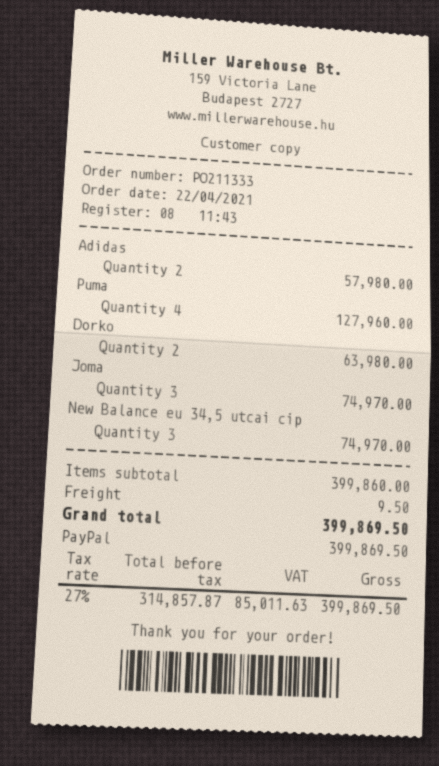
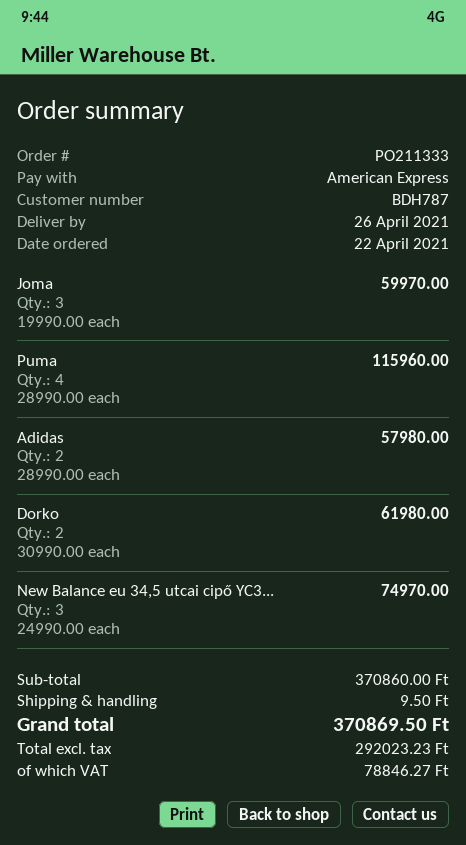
payment method: PayPal -> American Express
Puma: 4 for 127960.00 -> 4 for 115960.00
Dorko: 2 for 63980.00 -> 2 for 61980.00
Joma: 3 for 74970.00 -> 3 for 59970.00
subtotal: 399860.00 -> 370860.00
net: 314857.87 -> 292023.23
tax: 85011.63 -> 78846.27
total: 399869.50 -> 370869.50

